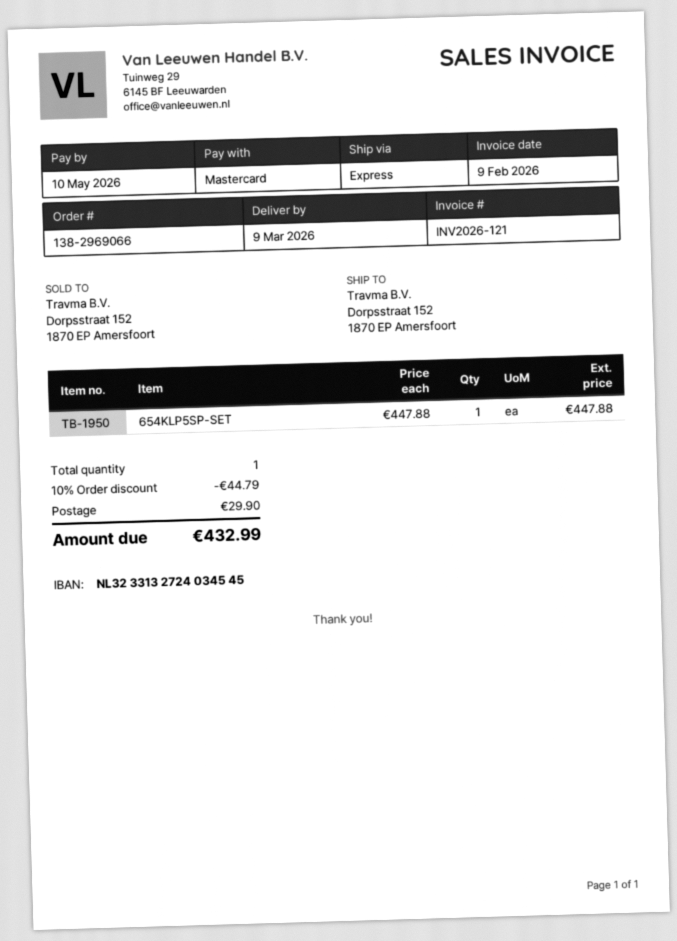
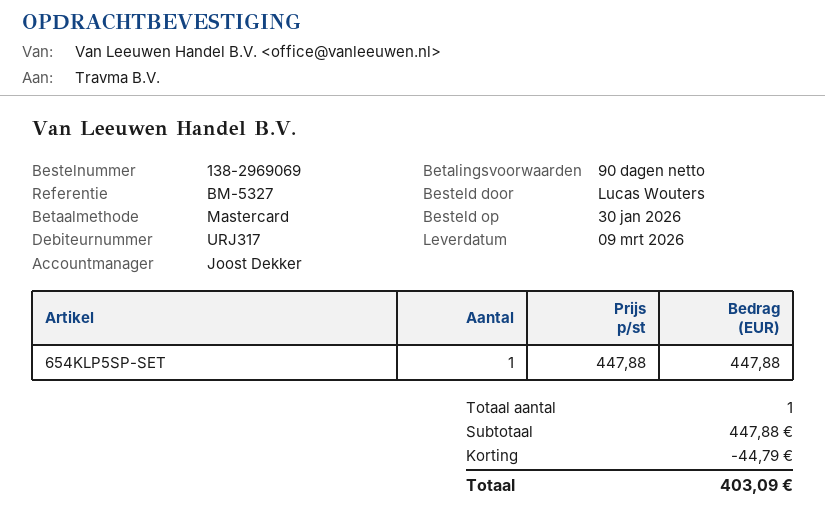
order number: 138-2969066 -> 138-2969069
shipping: 29.90 -> none
total: 432.99 -> 403.09

